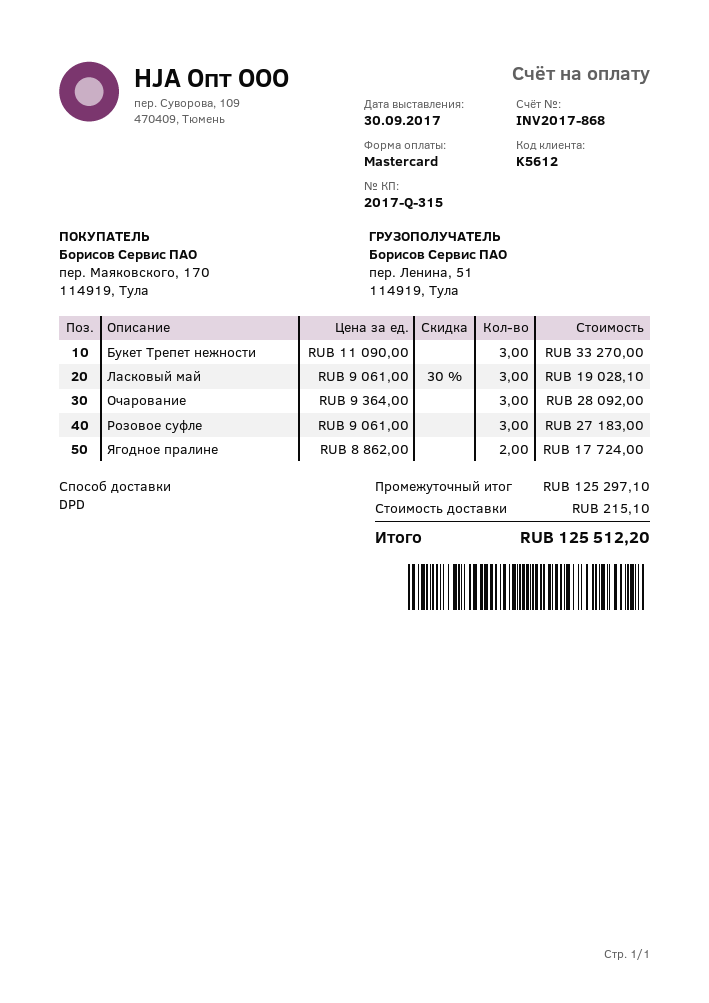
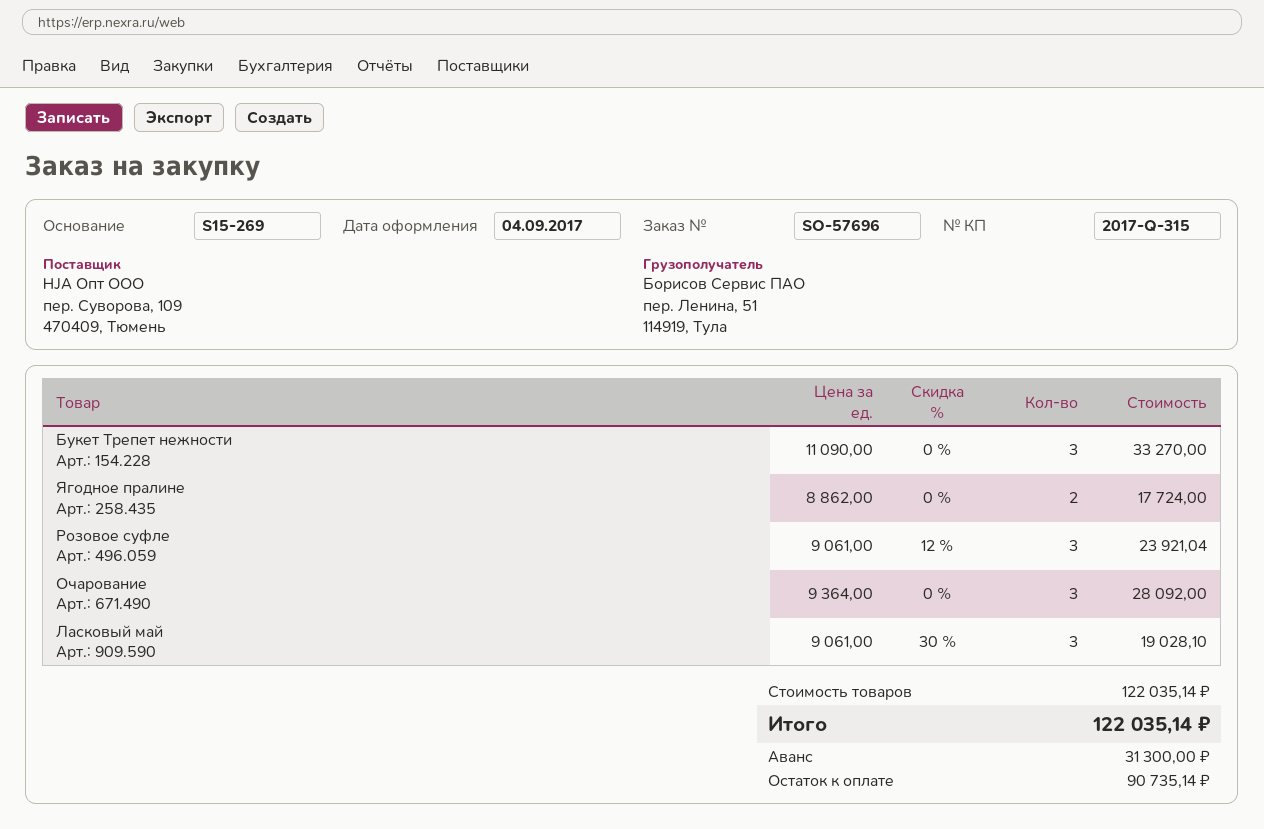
Розовое суфле: 3 x 9061.00 = 27183.00 -> 3 x 9061.00 - 12% = 23921.04
subtotal: 125297.10 -> 122035.14
shipping: 215.10 -> none
total: 125512.20 -> 122035.14

